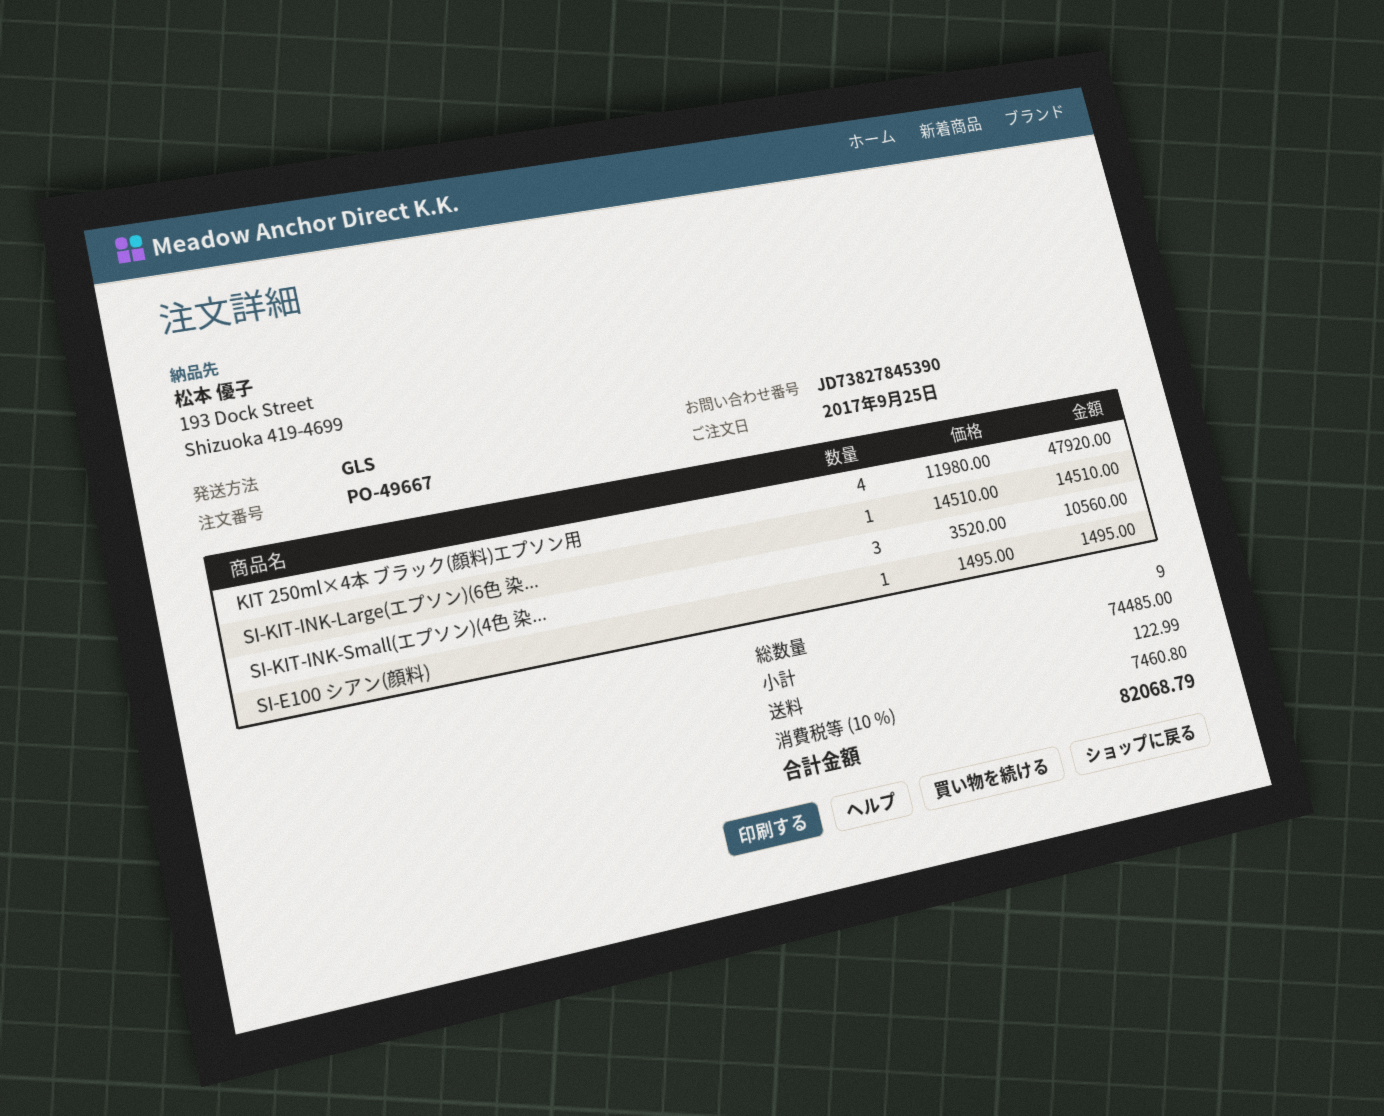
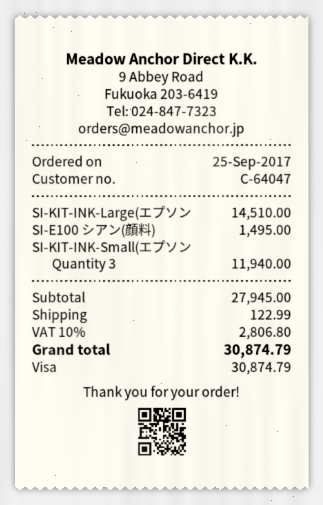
KIT 250ml×4本 ブラック(顔料)エプソン用: 4 for 47920.00 -> none
SI-KIT-INK-Small(エプソン)(4色 染...: 3 for 10560.00 -> 3 for 11940.00
subtotal: 74485.00 -> 27945.00
tax: 10% = 7460.80 -> 10% = 2806.80
total: 82068.79 -> 30874.79

